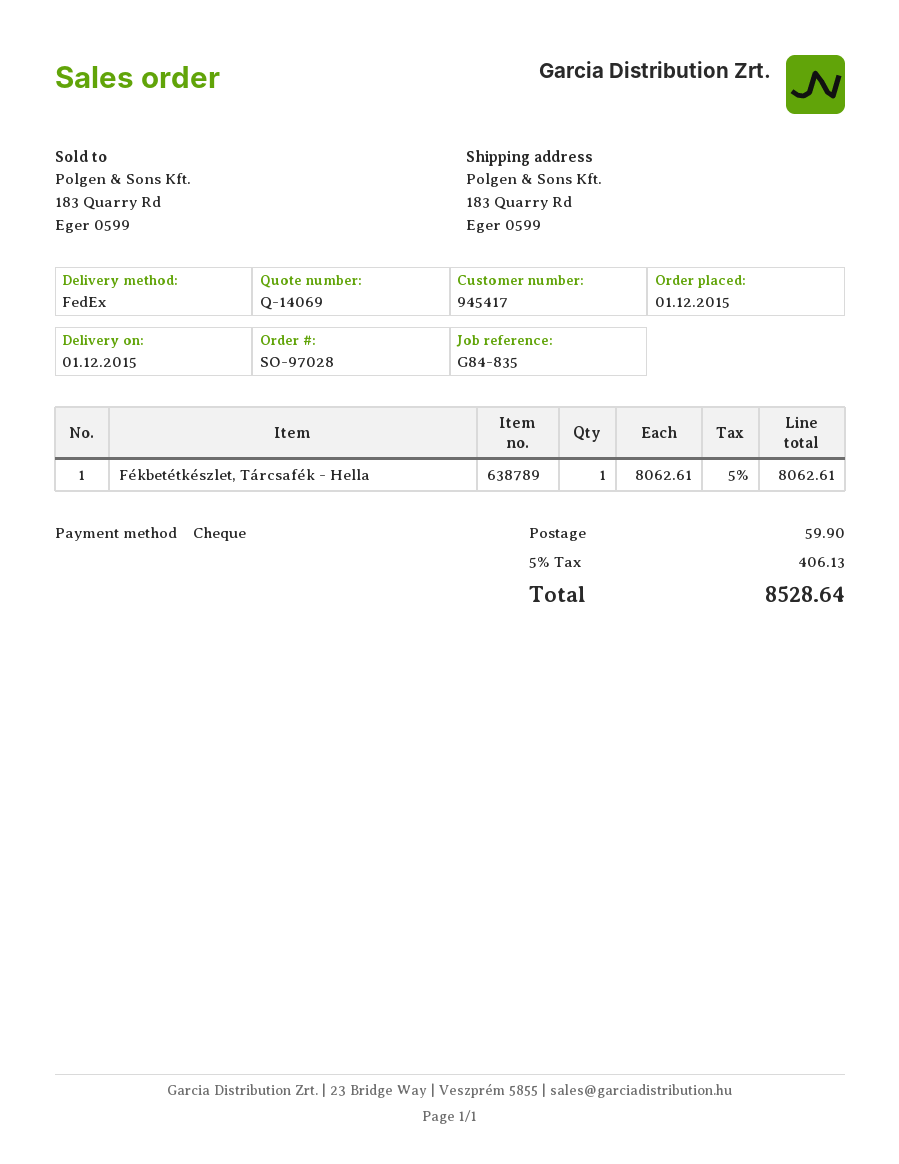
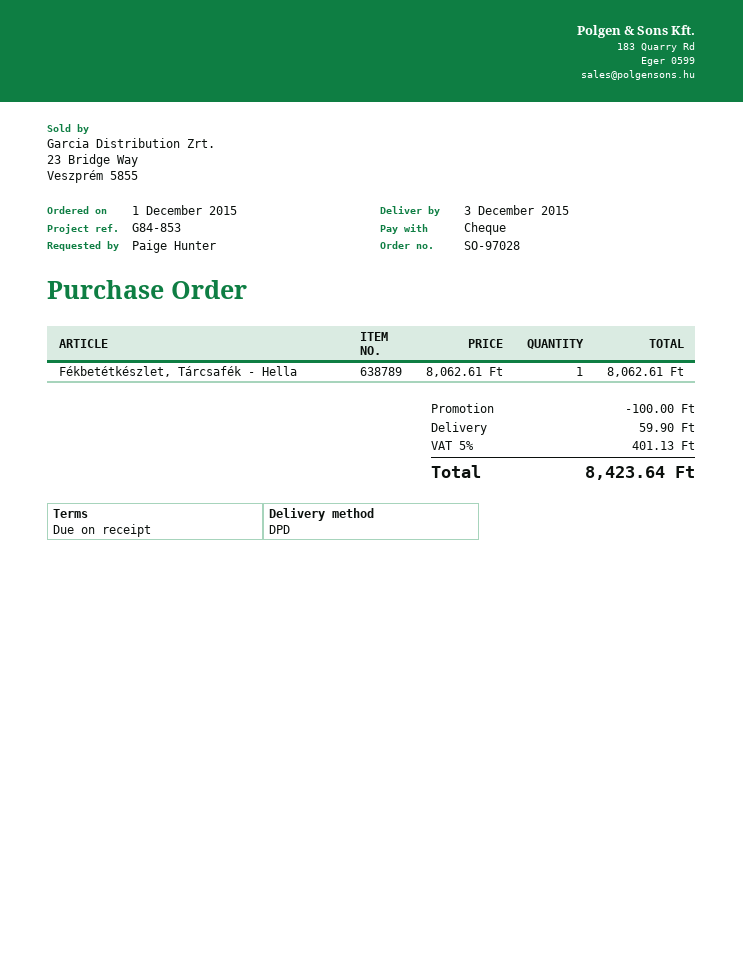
delivery date: 2015-12-01 -> 2015-12-03
reference: G84-835 -> G84-853
shipping method: FedEx -> DPD
discount: none -> 100.00
tax: 5% = 406.13 -> 5% = 401.13
total: 8528.64 -> 8423.64

